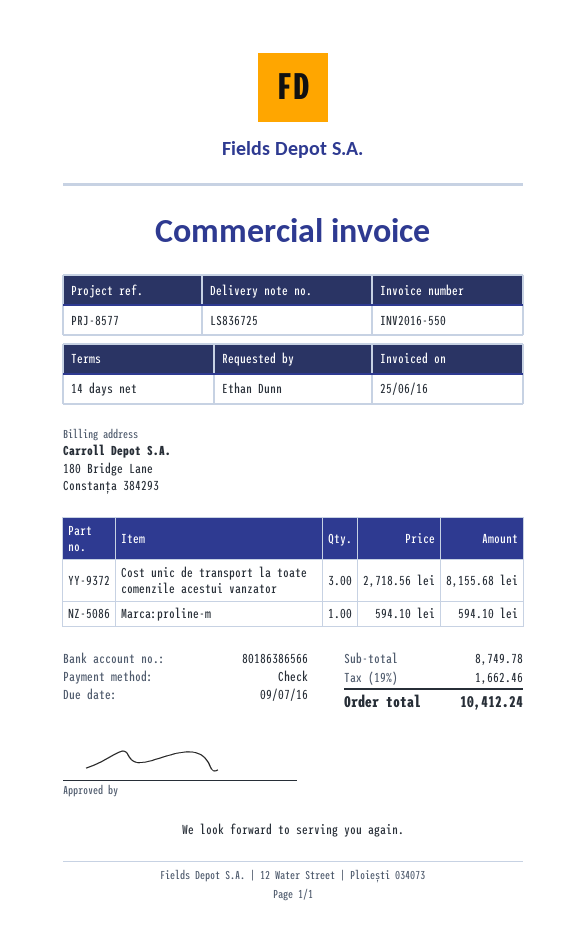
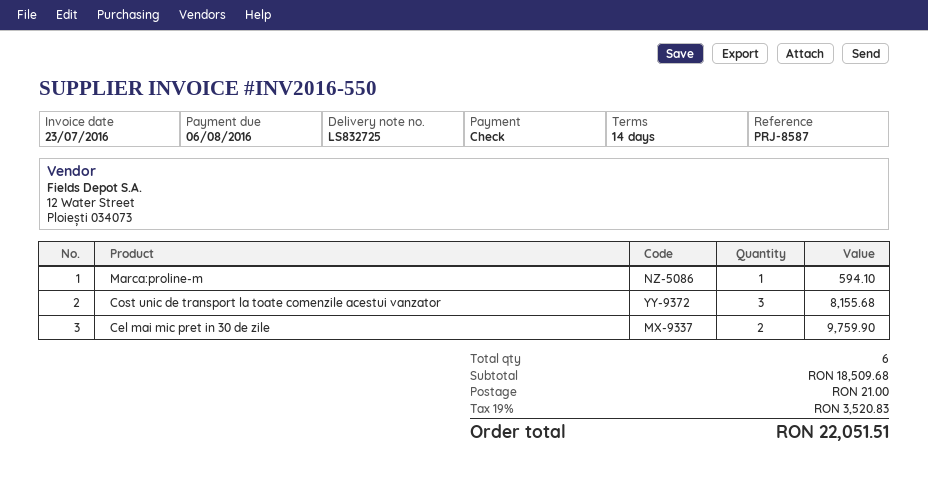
delivery note number: LS836725 -> LS832725
invoice date: 2016-06-25 -> 2016-07-23
due date: 2016-07-09 -> 2016-08-06
reference: PRJ-8577 -> PRJ-8587
Cel mai mic pret in 30 de zile: none -> 2 for 9759.90
subtotal: 8749.78 -> 18509.68
shipping: none -> 21.00
tax: 19% = 1662.46 -> 19% = 3520.83
total: 10412.24 -> 22051.51

